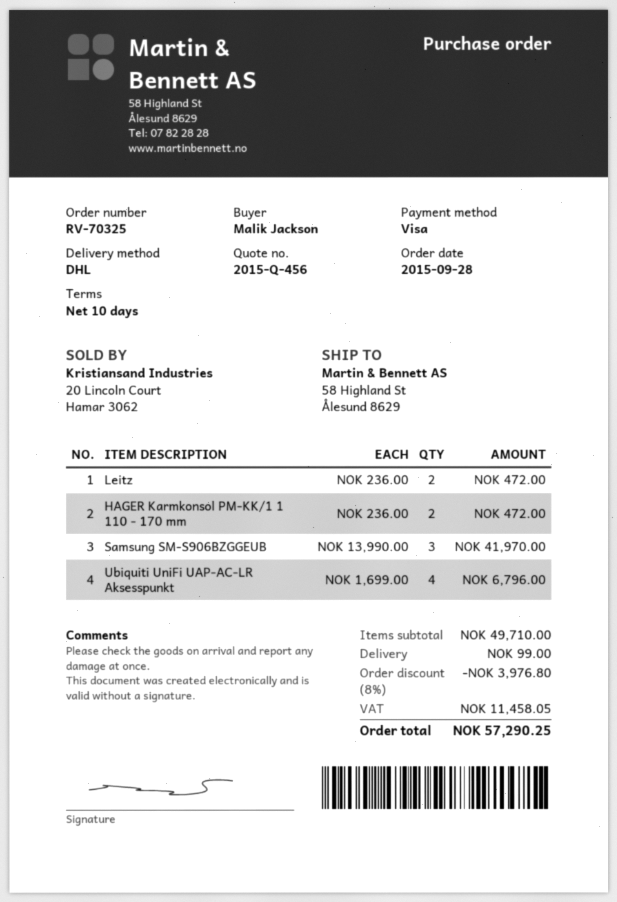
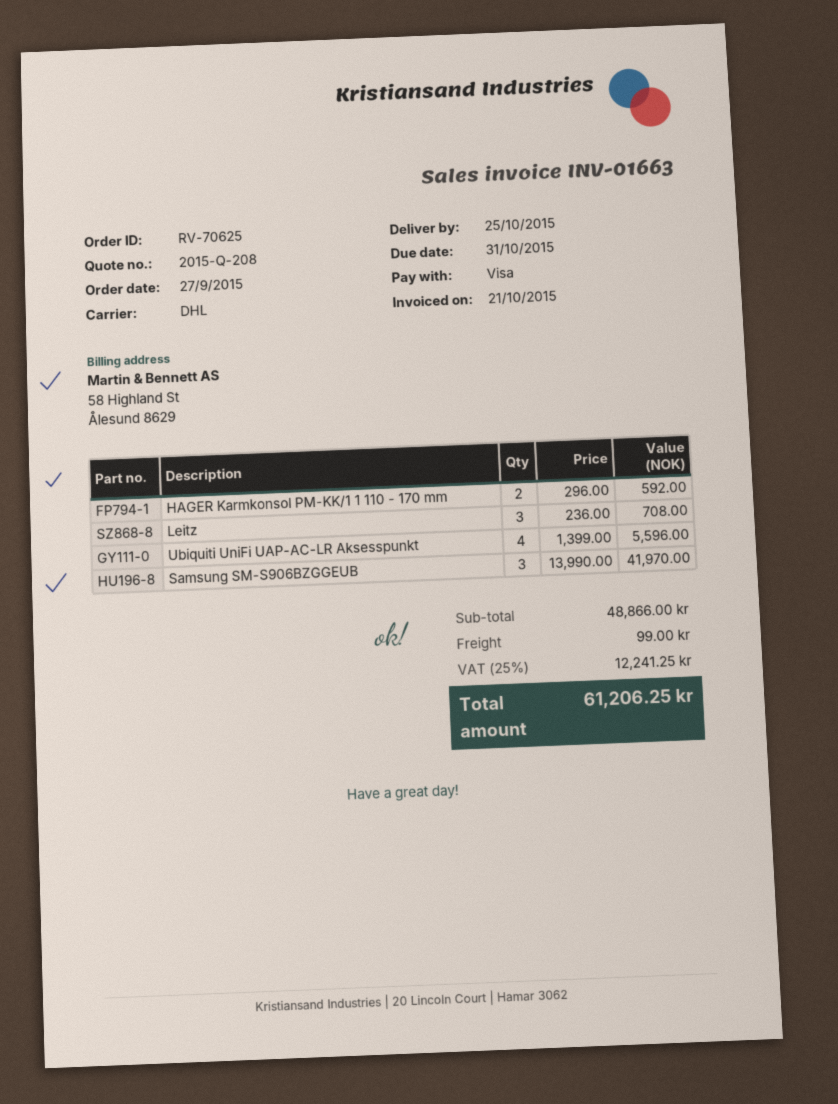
quote number: 2015-Q-456 -> 2015-Q-208
order number: RV-70325 -> RV-70625
order date: 2015-09-28 -> 2015-09-27
Leitz: 2 x 236.00 = 472.00 -> 3 x 236.00 = 708.00
HAGER Karmkonsol PM-KK/1 1 110 - 170 mm: 2 x 236.00 = 472.00 -> 2 x 296.00 = 592.00
Ubiquiti UniFi UAP-AC-LR Aksesspunkt: 4 x 1699.00 = 6796.00 -> 4 x 1399.00 = 5596.00
subtotal: 49710.00 -> 48866.00
discount: 8% = 3976.80 -> none
tax: 11458.05 -> 12241.25
total: 57290.25 -> 61206.25

